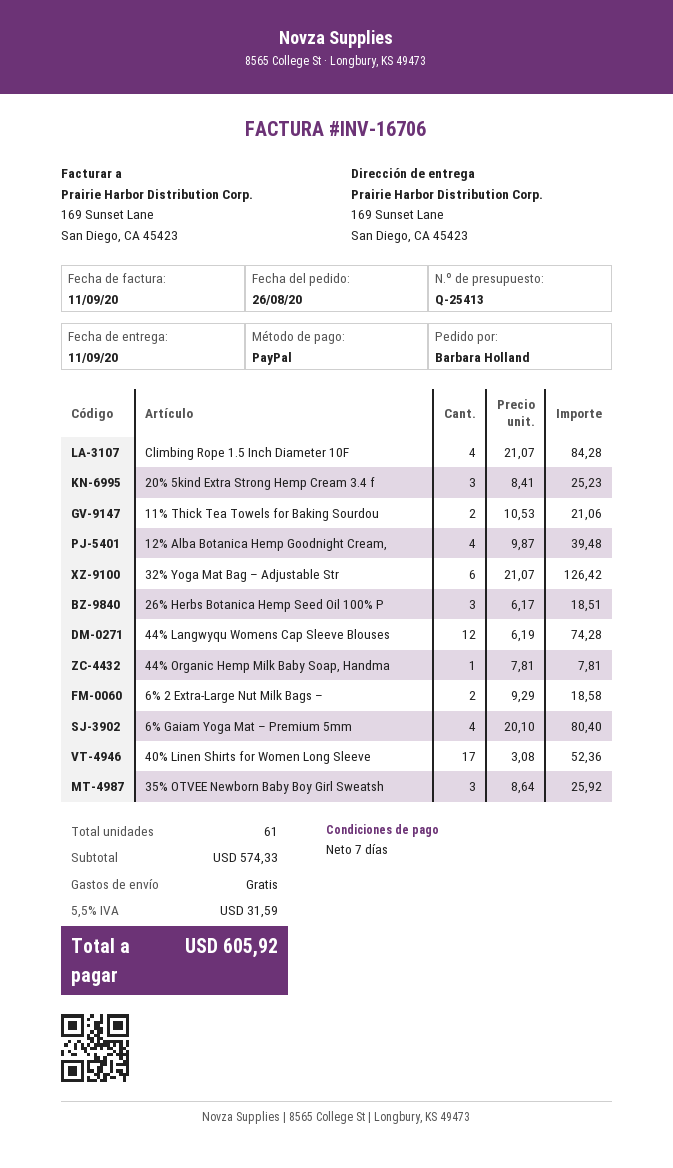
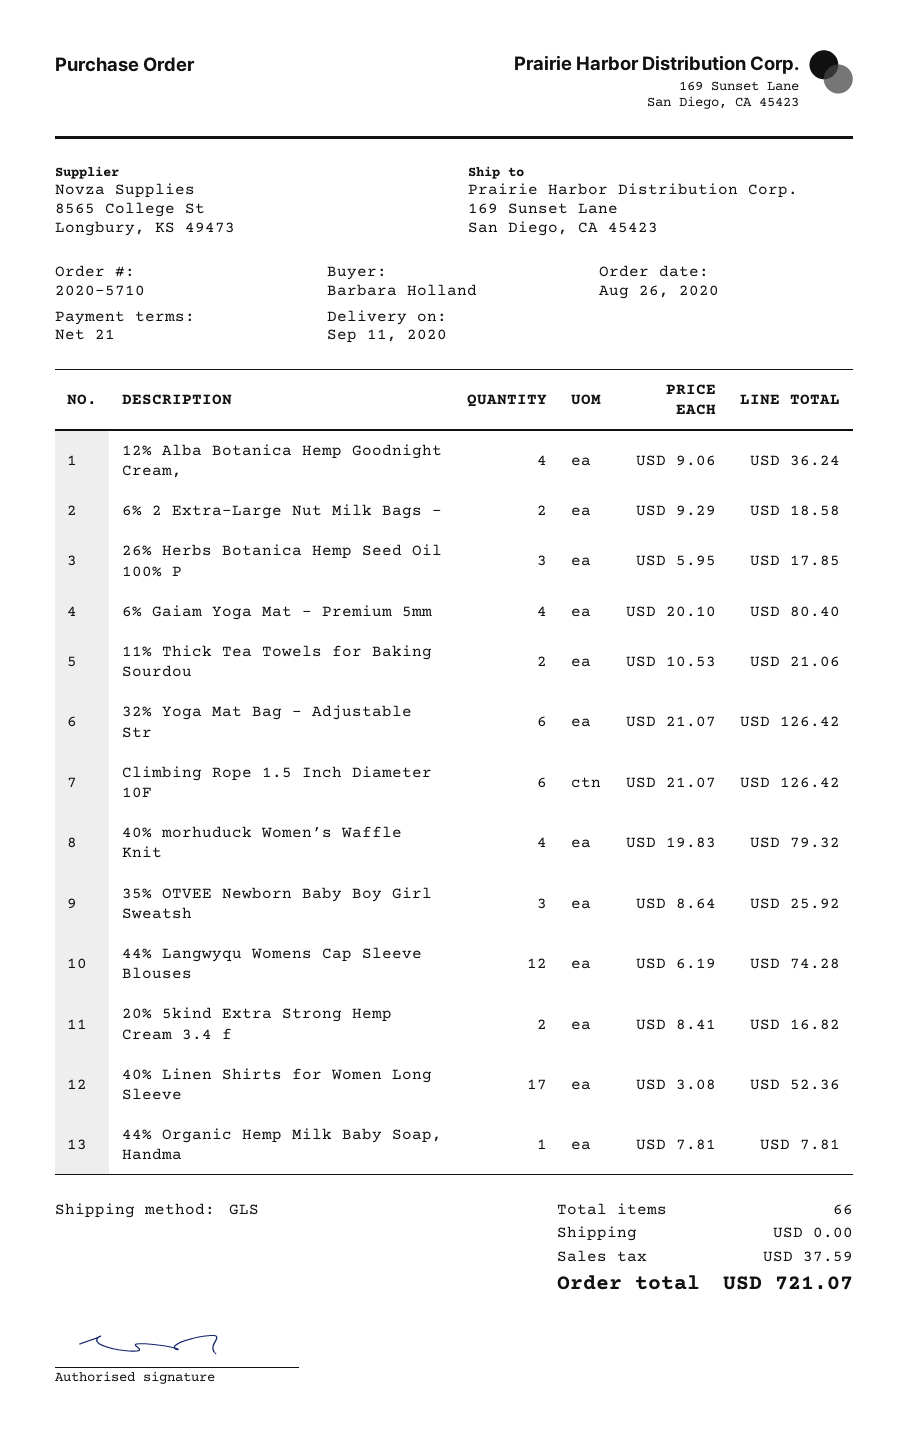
payment terms: 7 days -> 21 days
Climbing Rope 1.5 Inch Diameter 10F: 4 x 21.07 = 84.28 -> 6 x 21.07 = 126.42
20% 5kind Extra Strong Hemp Cream 3.4 f: 3 x 8.41 = 25.23 -> 2 x 8.41 = 16.82
12% Alba Botanica Hemp Goodnight Cream,: 4 x 9.87 = 39.48 -> 4 x 9.06 = 36.24
26% Herbs Botanica Hemp Seed Oil 100% P: 3 x 6.17 = 18.51 -> 3 x 5.95 = 17.85
40% morhuduck Women’s Waffle Knit: none -> 4 x 19.83 = 79.32
total quantity: 61 -> 66
tax: 31.59 -> 37.59
total: 605.92 -> 721.07

